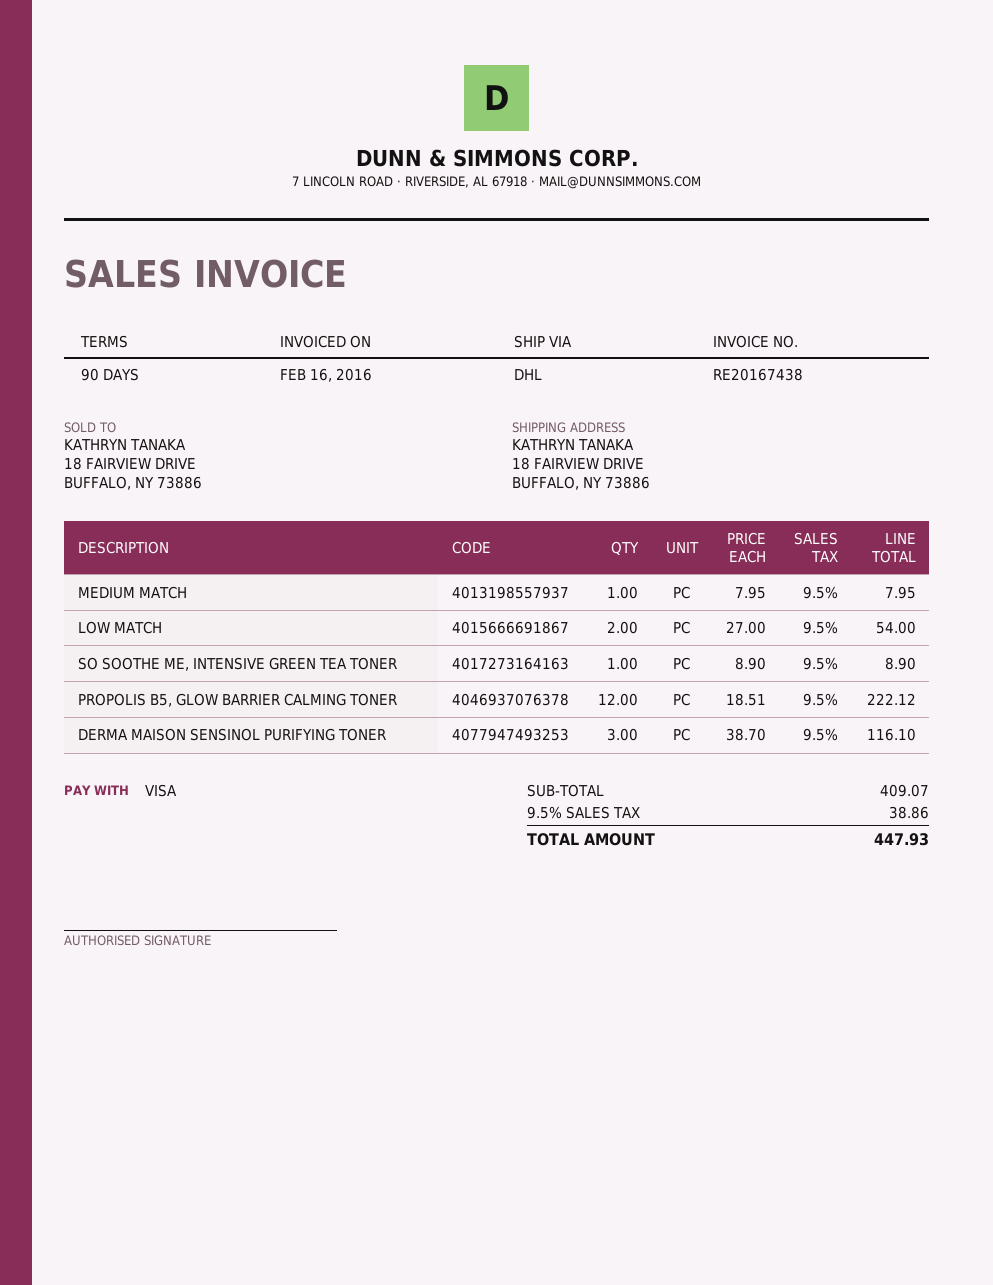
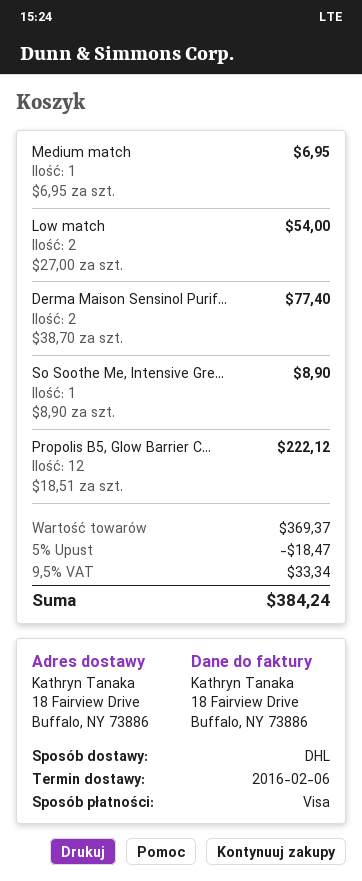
MEDIUM MATCH: 1 x 7.95 = 7.95 -> 1 x 6.95 = 6.95
DERMA MAISON SENSINOL PURIFYING TONER: 3 x 38.70 = 116.10 -> 2 x 38.70 = 77.40
subtotal: 409.07 -> 369.37
discount: none -> 5% = 18.47
tax: 9.5% = 38.86 -> 9.5% = 33.34
total: 447.93 -> 384.24

